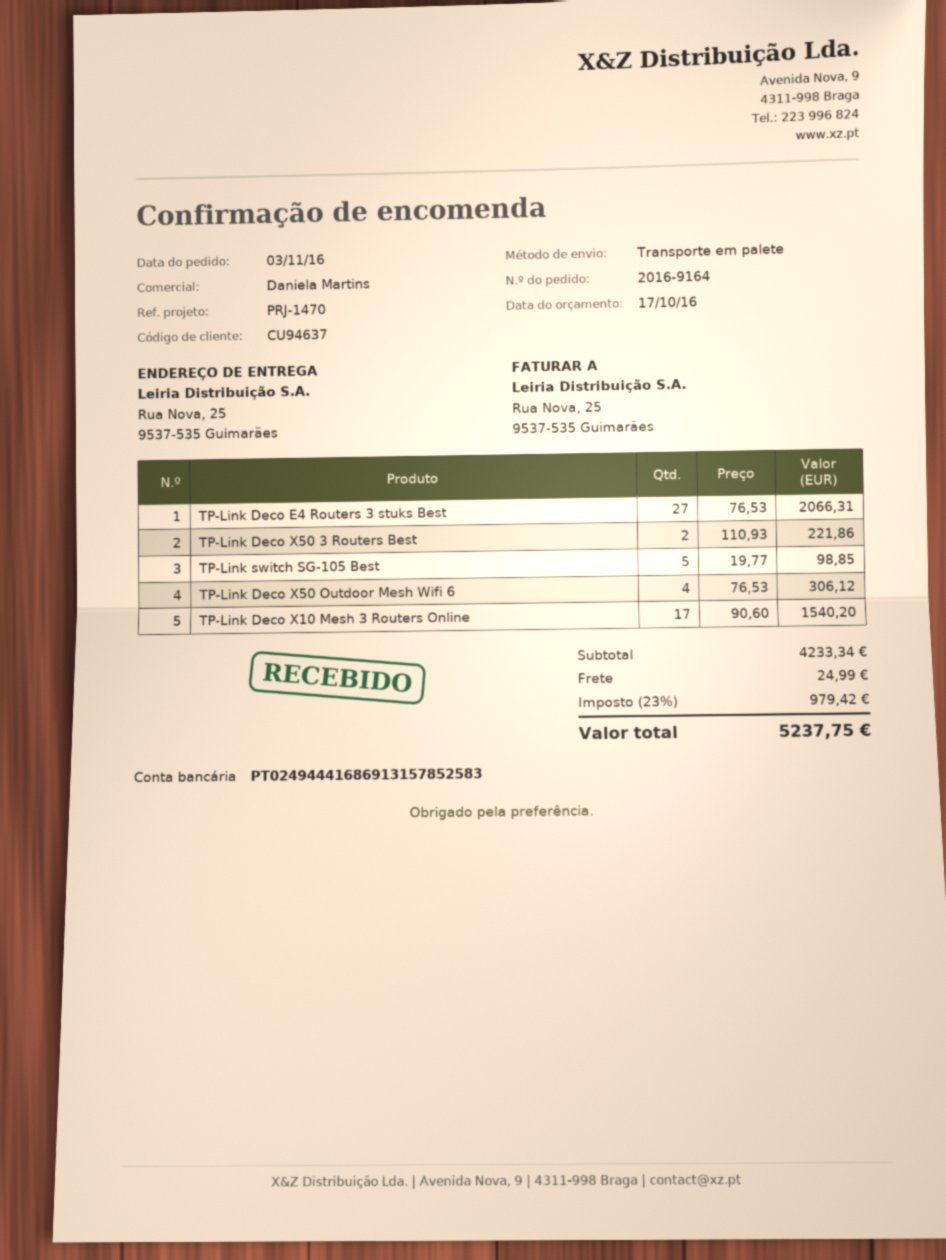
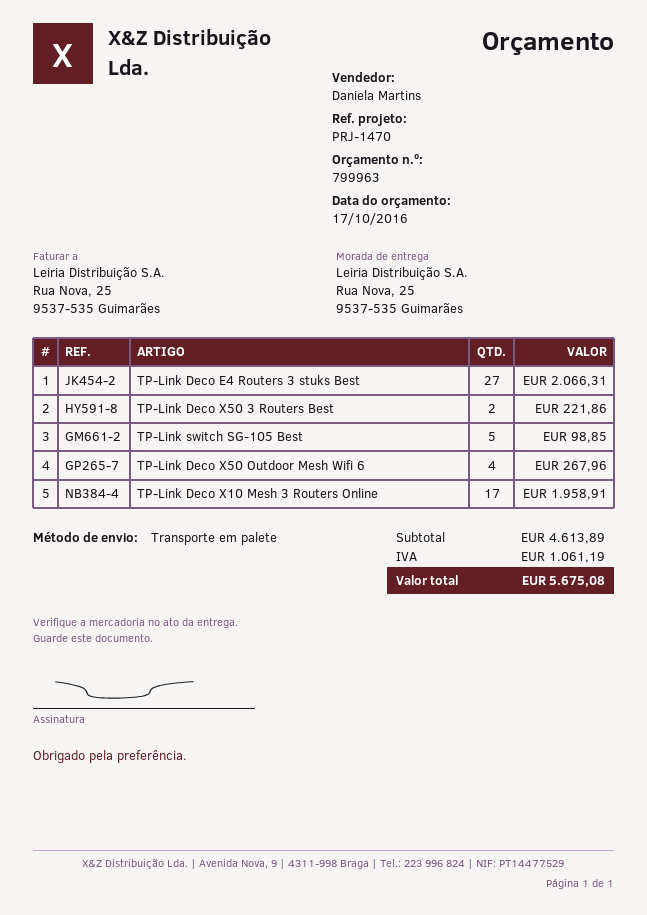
TP-Link Deco X50 Outdoor Mesh Wifi 6: 4 for 306.12 -> 4 for 267.96
TP-Link Deco X10 Mesh 3 Routers Online: 17 for 1540.20 -> 17 for 1958.91
subtotal: 4233.34 -> 4613.89
shipping: 24.99 -> none
tax: 979.42 -> 1061.19
total: 5237.75 -> 5675.08

